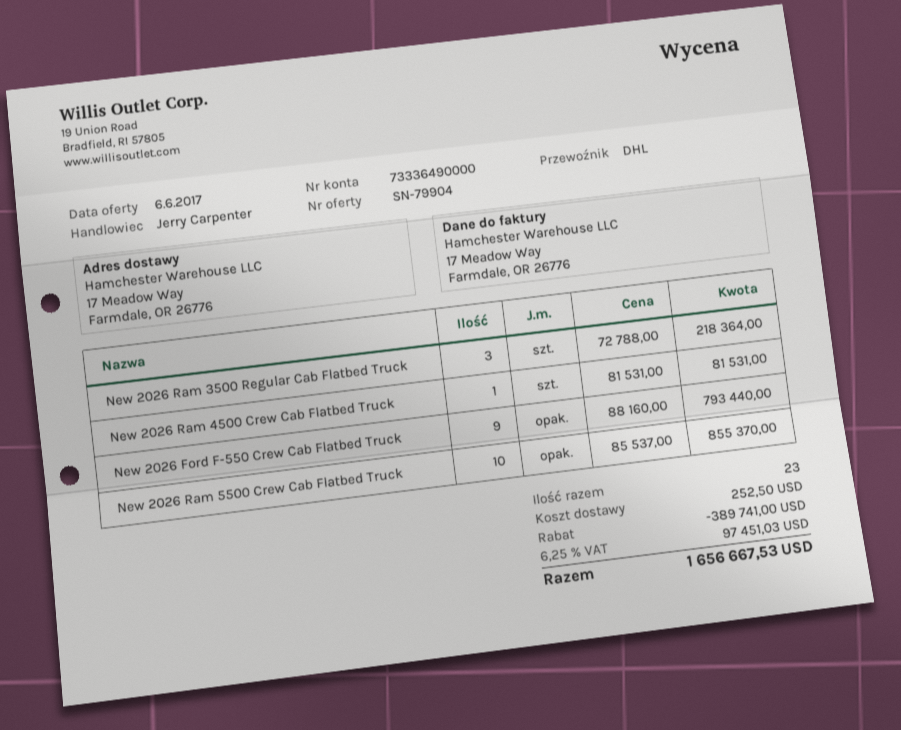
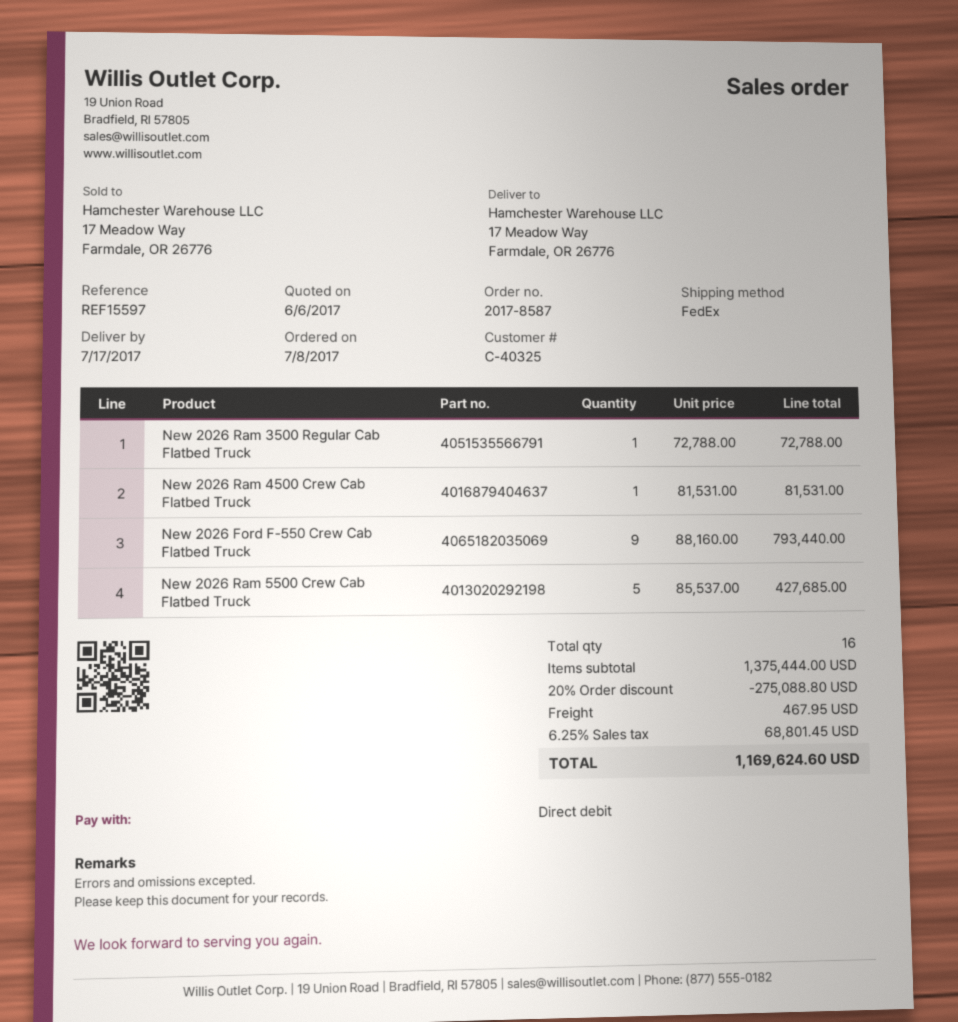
shipping method: DHL -> FedEx
New 2026 Ram 3500 Regular Cab Flatbed Truck: 3 x 72788.00 = 218364.00 -> 1 x 72788.00 = 72788.00
New 2026 Ram 5500 Crew Cab Flatbed Truck: 10 x 85537.00 = 855370.00 -> 5 x 85537.00 = 427685.00
total quantity: 23 -> 16
discount: 389741.00 -> 275088.80
shipping: 252.50 -> 467.95
tax: 6.25% = 97451.03 -> 6.25% = 68801.45
total: 1656667.53 -> 1169624.60

